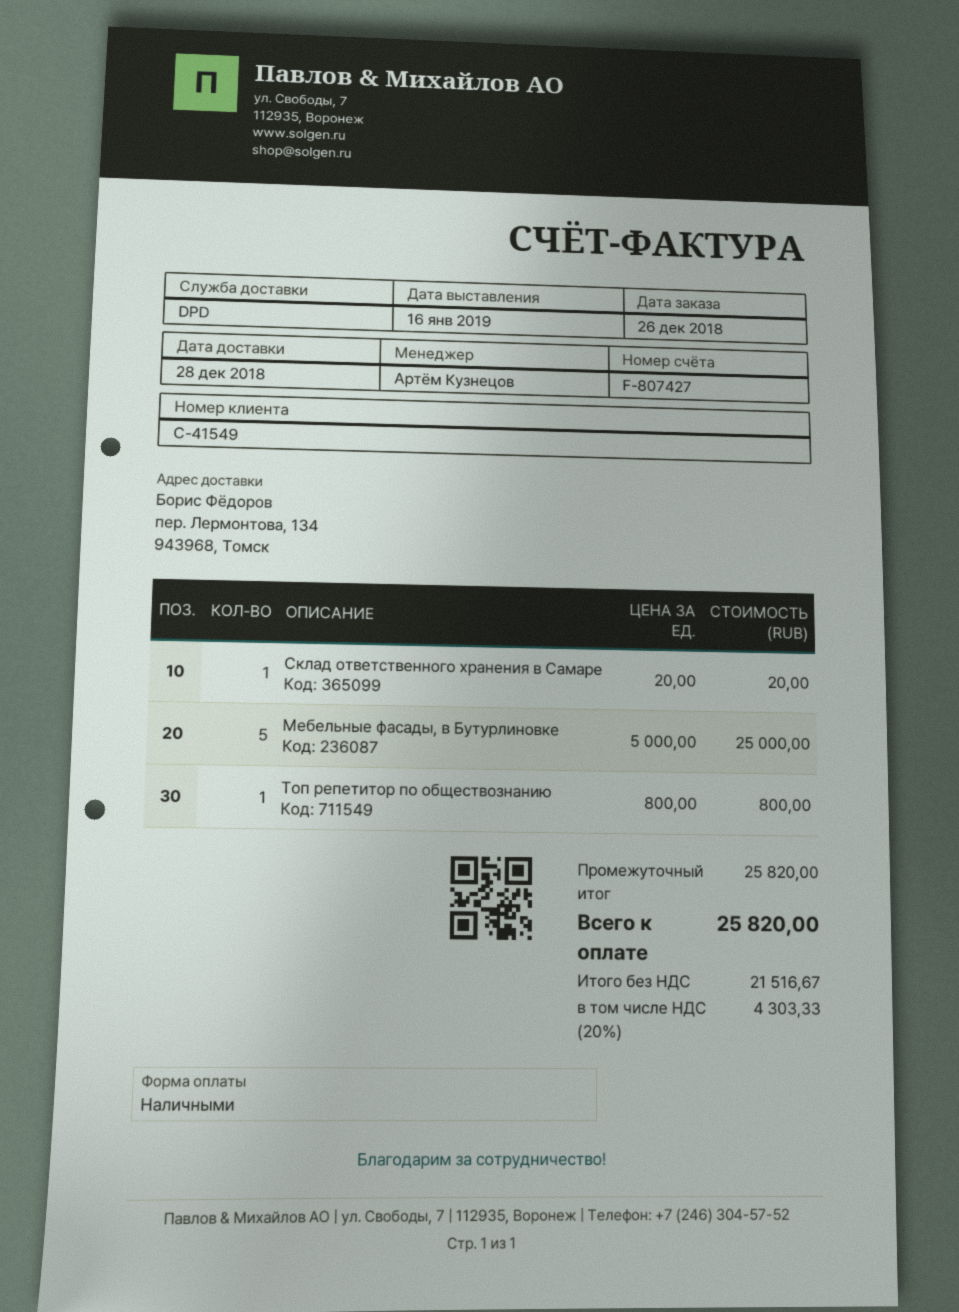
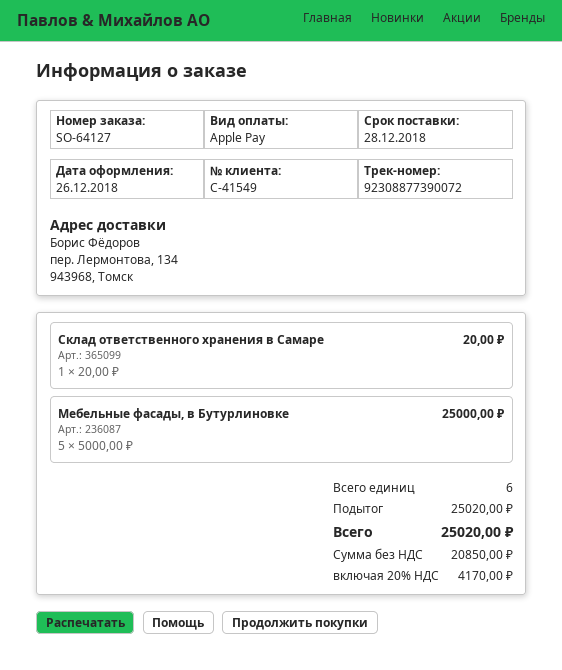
payment method: cash -> Apple Pay
Топ репетитор по обществознанию: 1 x 800.00 = 800.00 -> none
subtotal: 25820.00 -> 25020.00
net: 21516.67 -> 20850.00
tax: 20% = 4303.33 -> 20% = 4170.00
total: 25820.00 -> 25020.00

